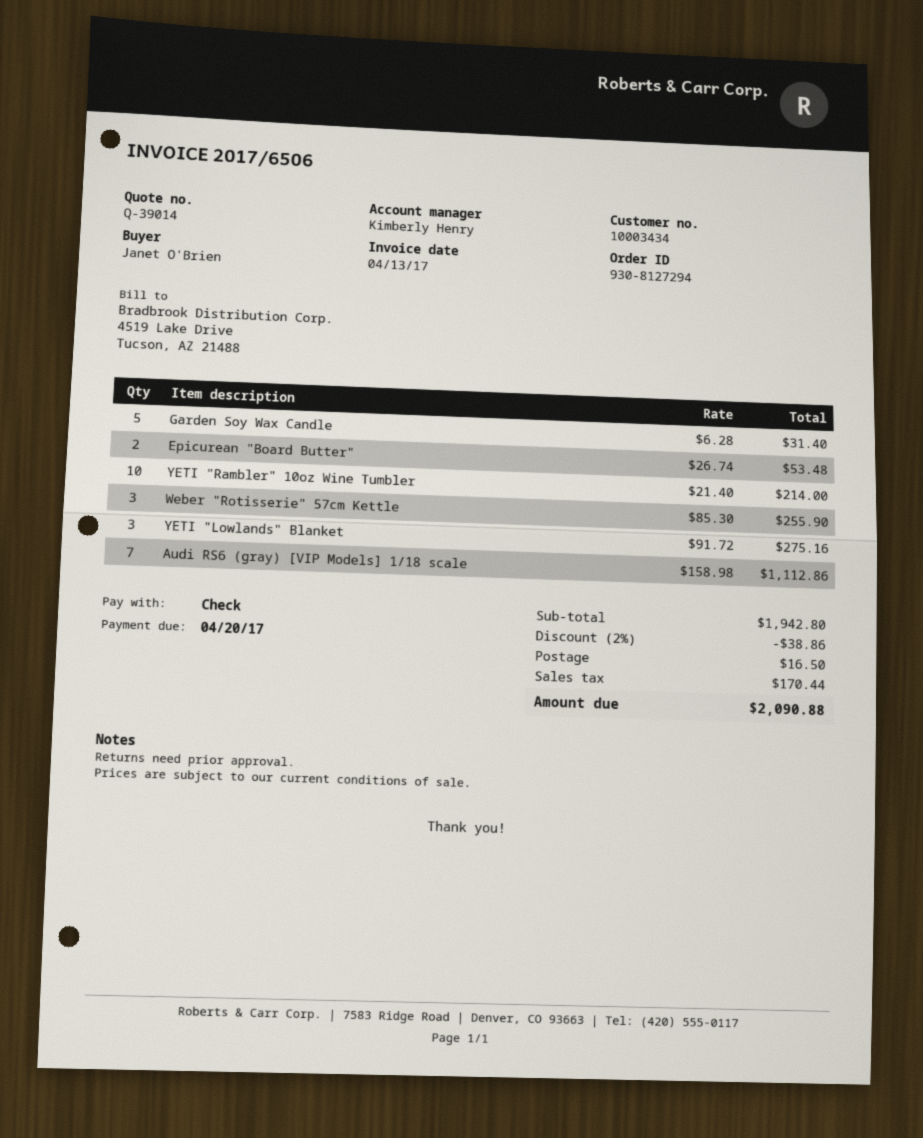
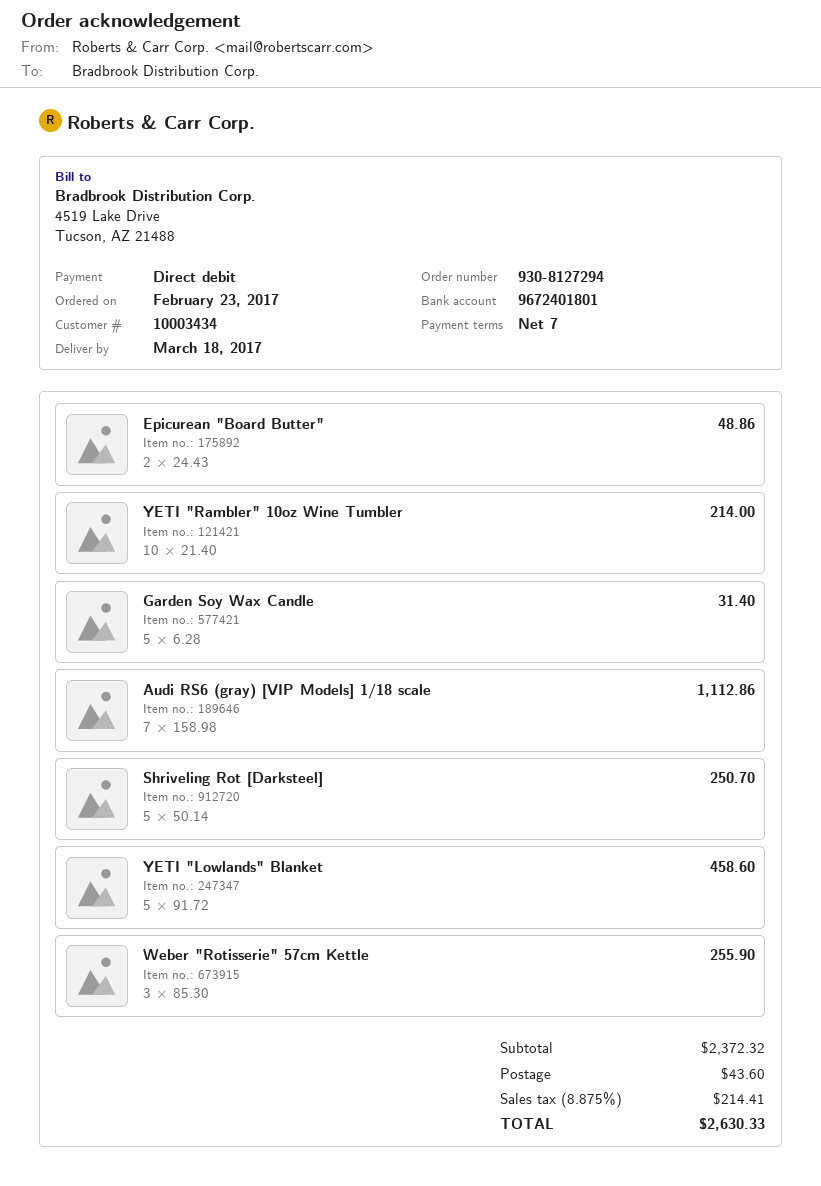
payment method: cheque -> direct debit
Epicurean "Board Butter": 2 x 26.74 = 53.48 -> 2 x 24.43 = 48.86
YETI "Lowlands" Blanket: 3 x 91.72 = 275.16 -> 5 x 91.72 = 458.60
Shriveling Rot [Darksteel]: none -> 5 x 50.14 = 250.70
subtotal: 1942.80 -> 2372.32
discount: 2% = 38.86 -> none
shipping: 16.50 -> 43.60
tax: 170.44 -> 214.41
total: 2090.88 -> 2630.33

